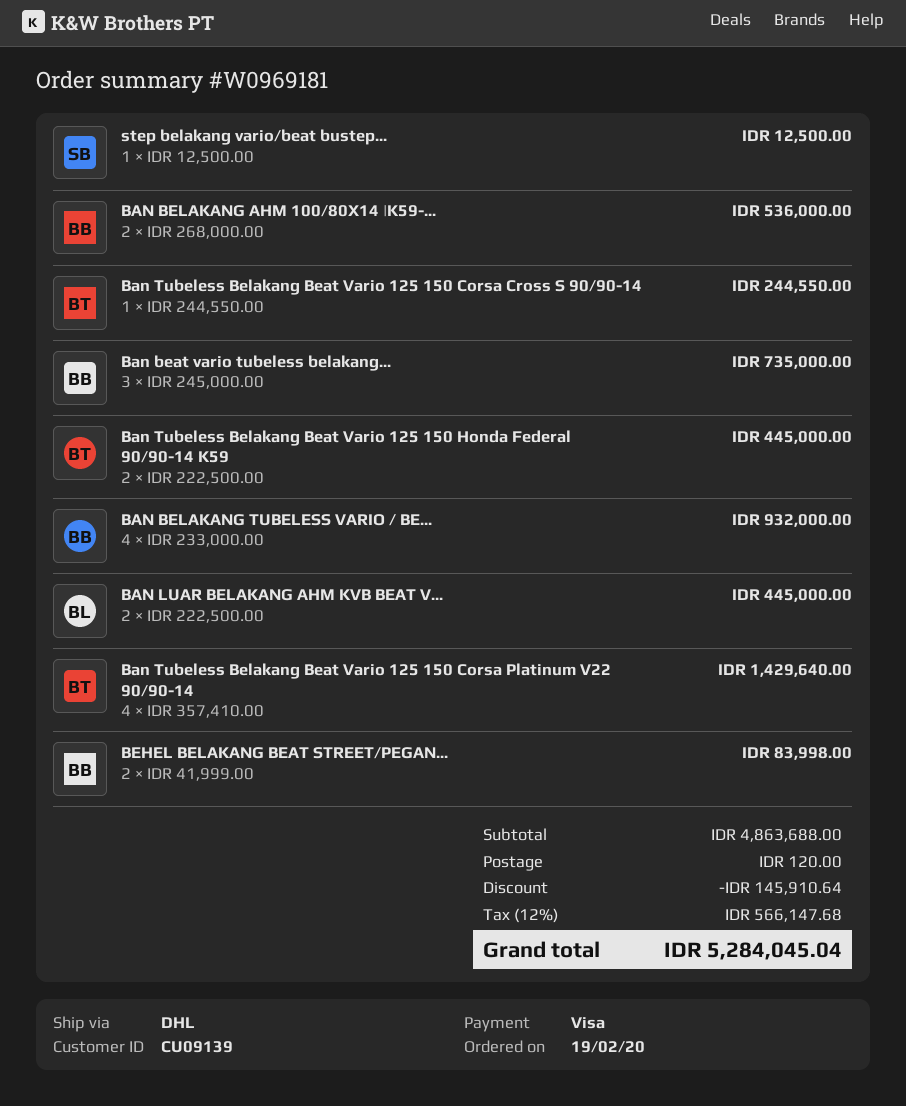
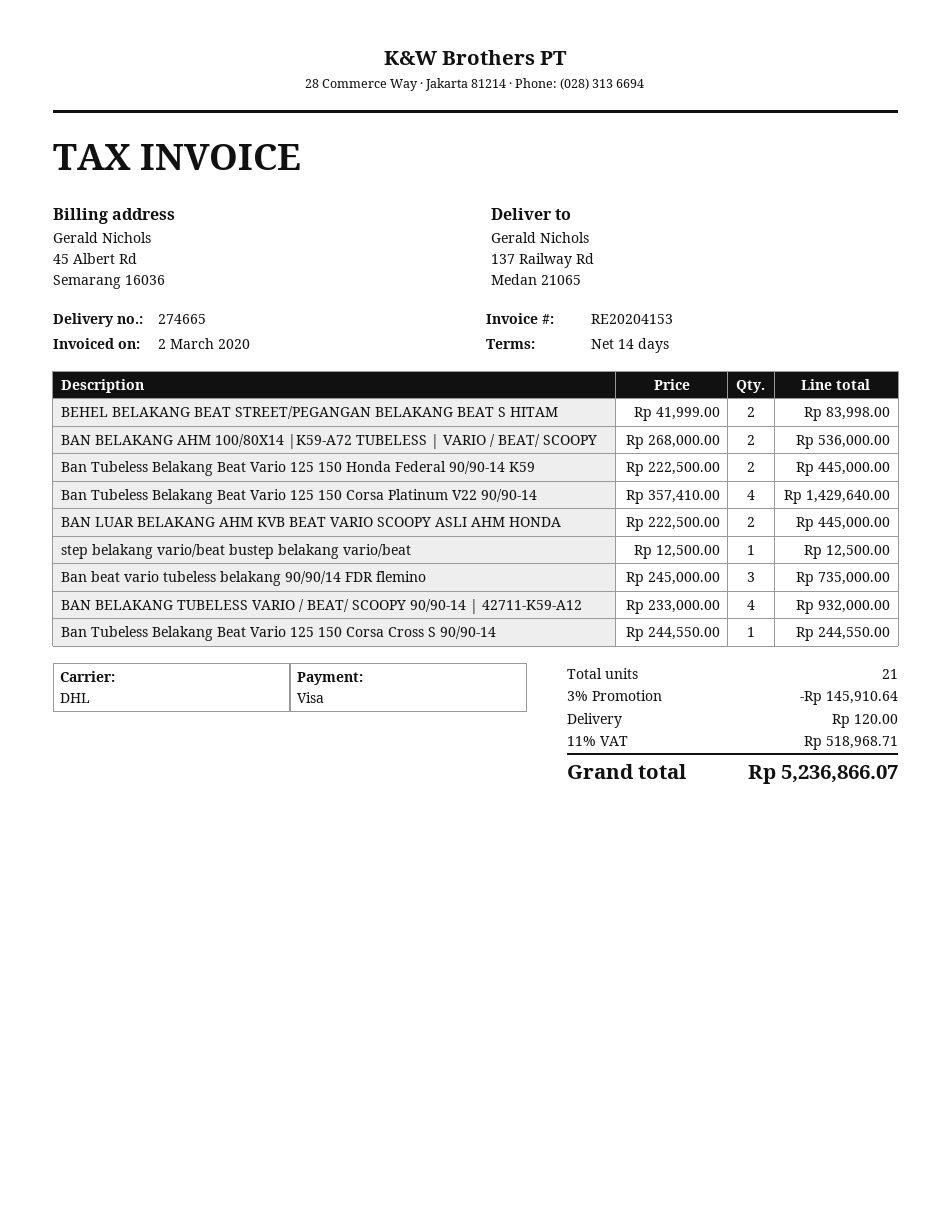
tax: 12% = 566147.68 -> 11% = 518968.71
total: 5284045.04 -> 5236866.07

